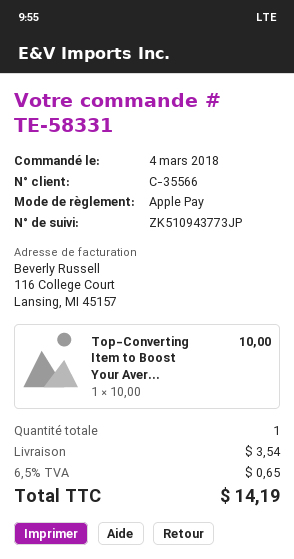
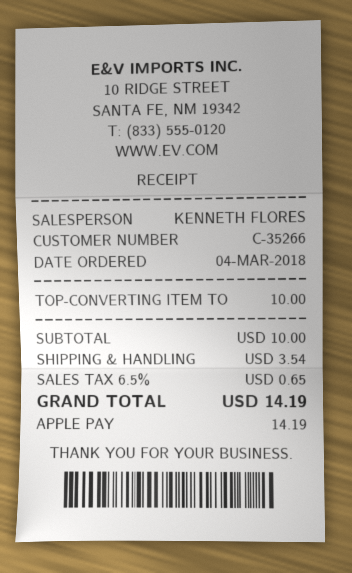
customer number: C-35566 -> C-35266

